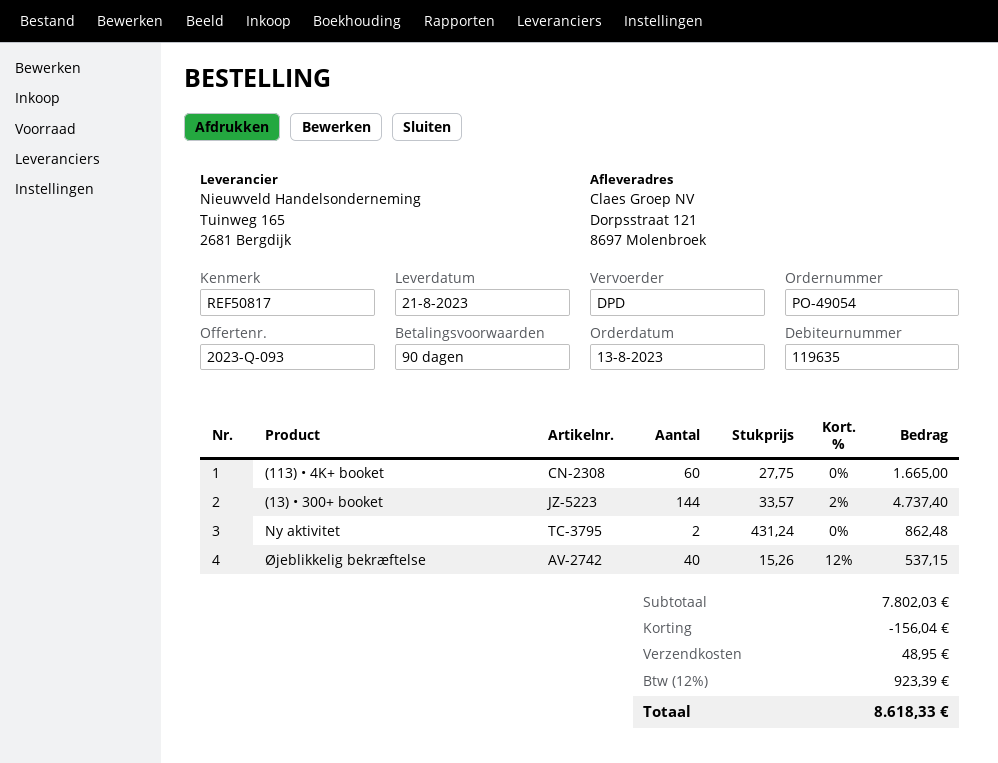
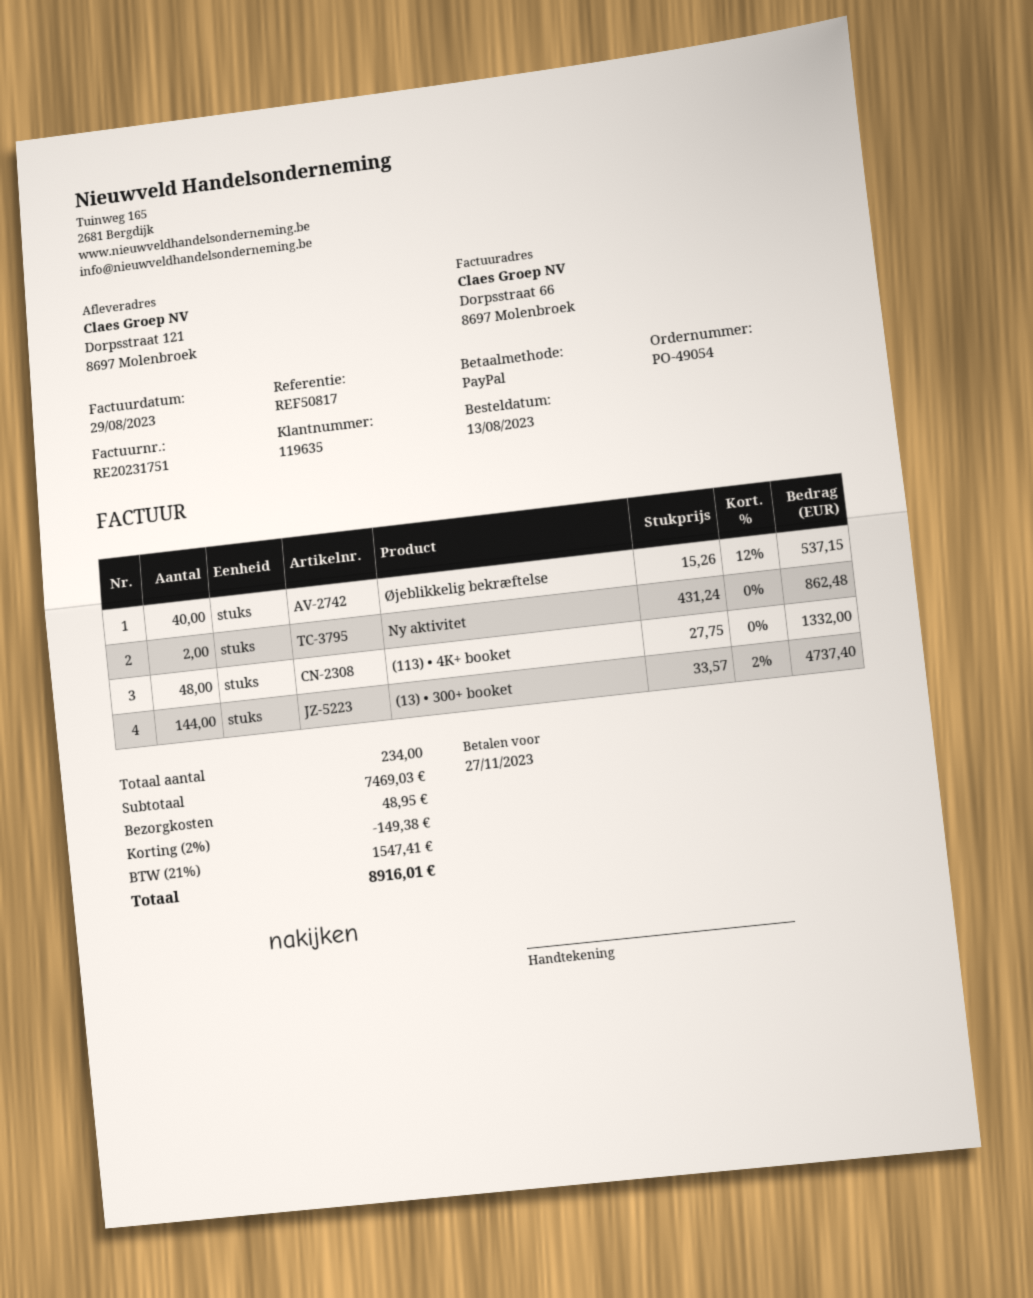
(113) • 4K+ booket: 60 x 27.75 = 1665.00 -> 48 x 27.75 = 1332.00
subtotal: 7802.03 -> 7469.03
discount: 156.04 -> 149.38
tax: 12% = 923.39 -> 21% = 1547.41
total: 8618.33 -> 8916.01

